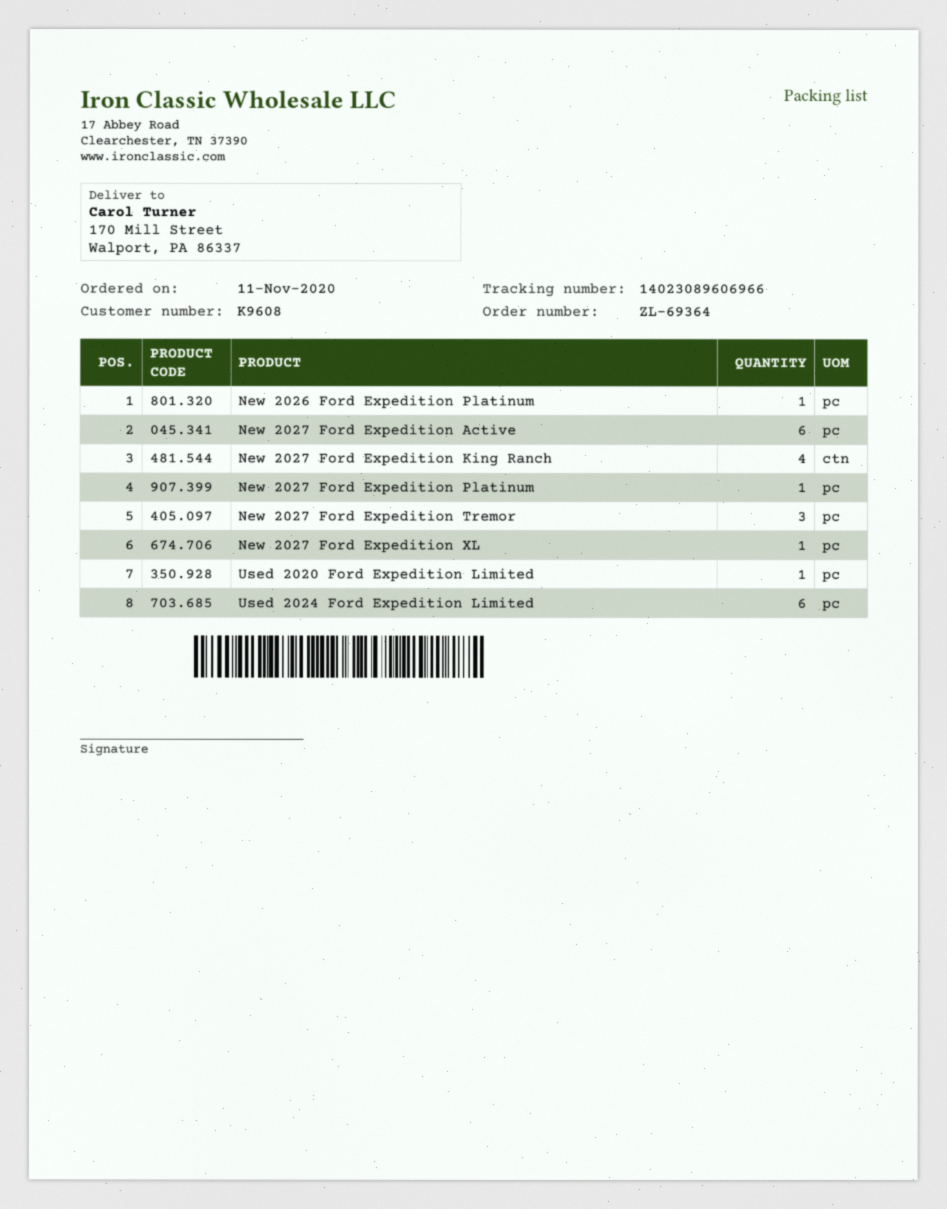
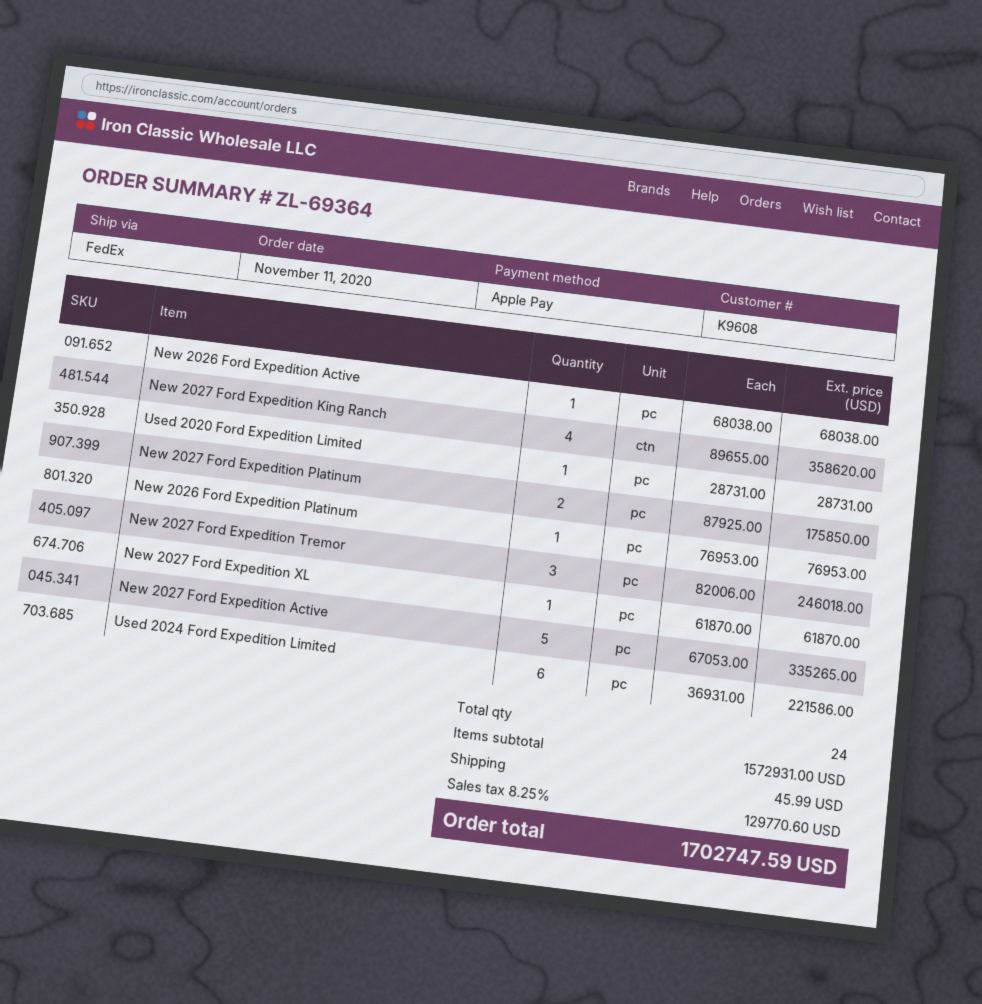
New 2027 Ford Expedition Active: 6 -> 5
New 2027 Ford Expedition Platinum: 1 -> 2
New 2026 Ford Expedition Active: none -> 1

